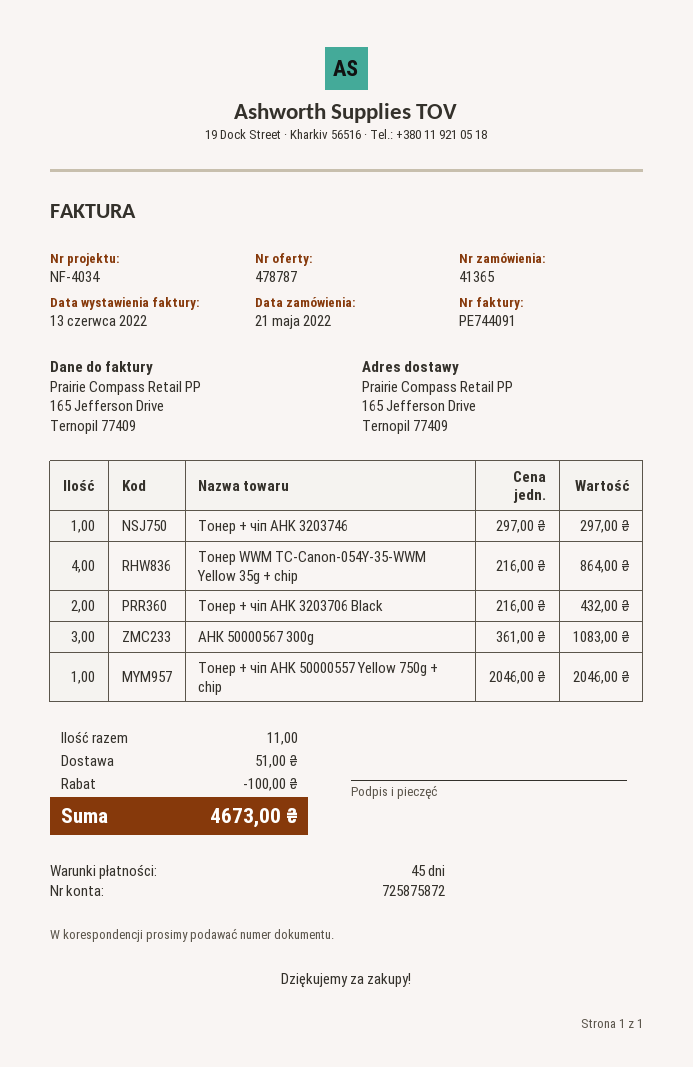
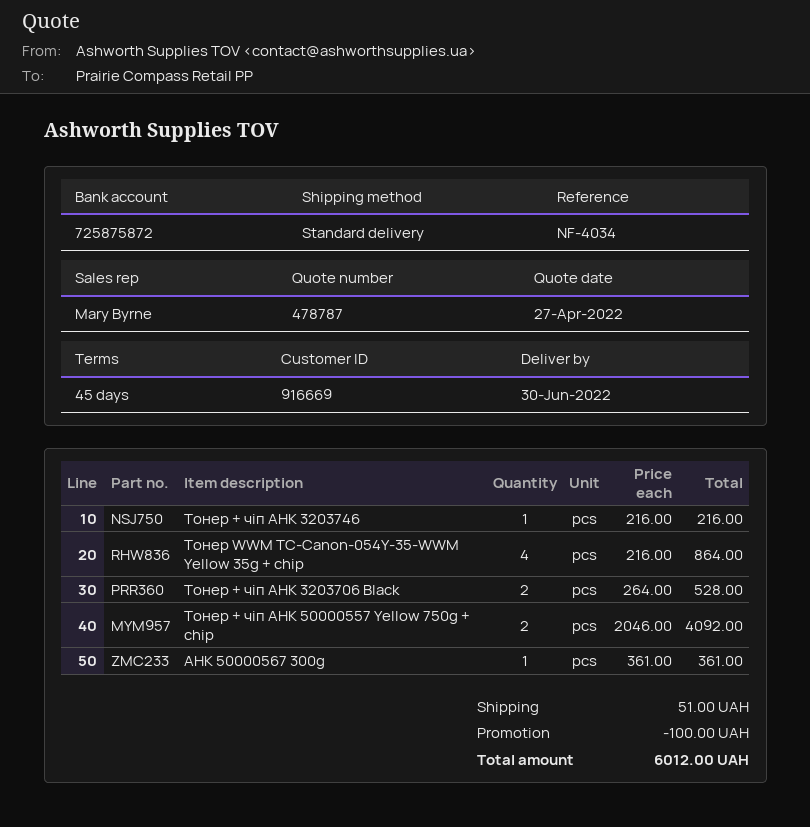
Тонер + чіп AHK 3203746: 1 x 297.00 = 297.00 -> 1 x 216.00 = 216.00
Тонер + чіп AHK 3203706 Black: 2 x 216.00 = 432.00 -> 2 x 264.00 = 528.00
АНК 50000567 300g: 3 x 361.00 = 1083.00 -> 1 x 361.00 = 361.00
Тонер + чіп AHK 50000557 Yellow 750g + chip: 1 x 2046.00 = 2046.00 -> 2 x 2046.00 = 4092.00
total: 4673.00 -> 6012.00

